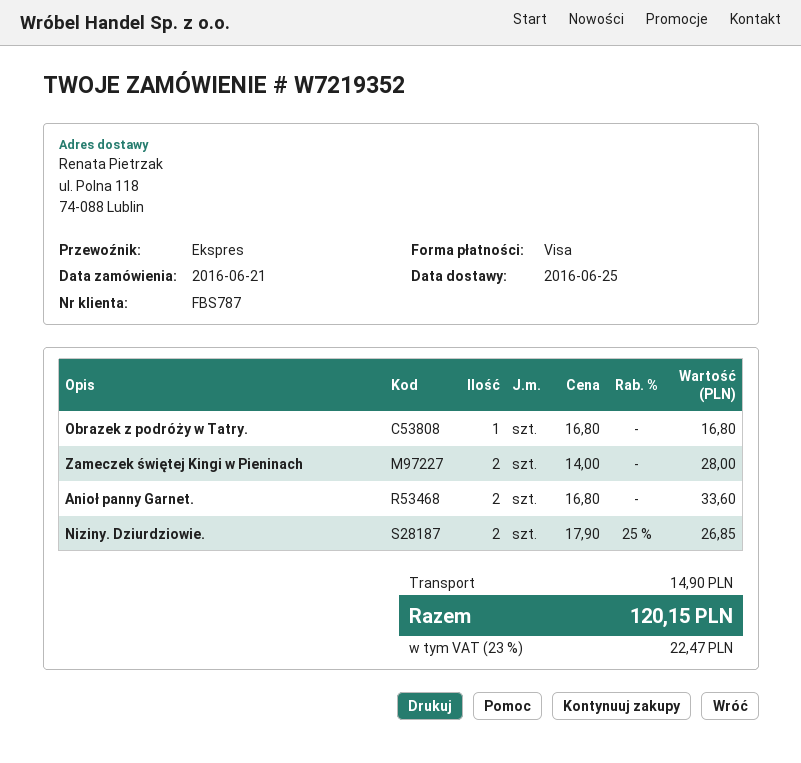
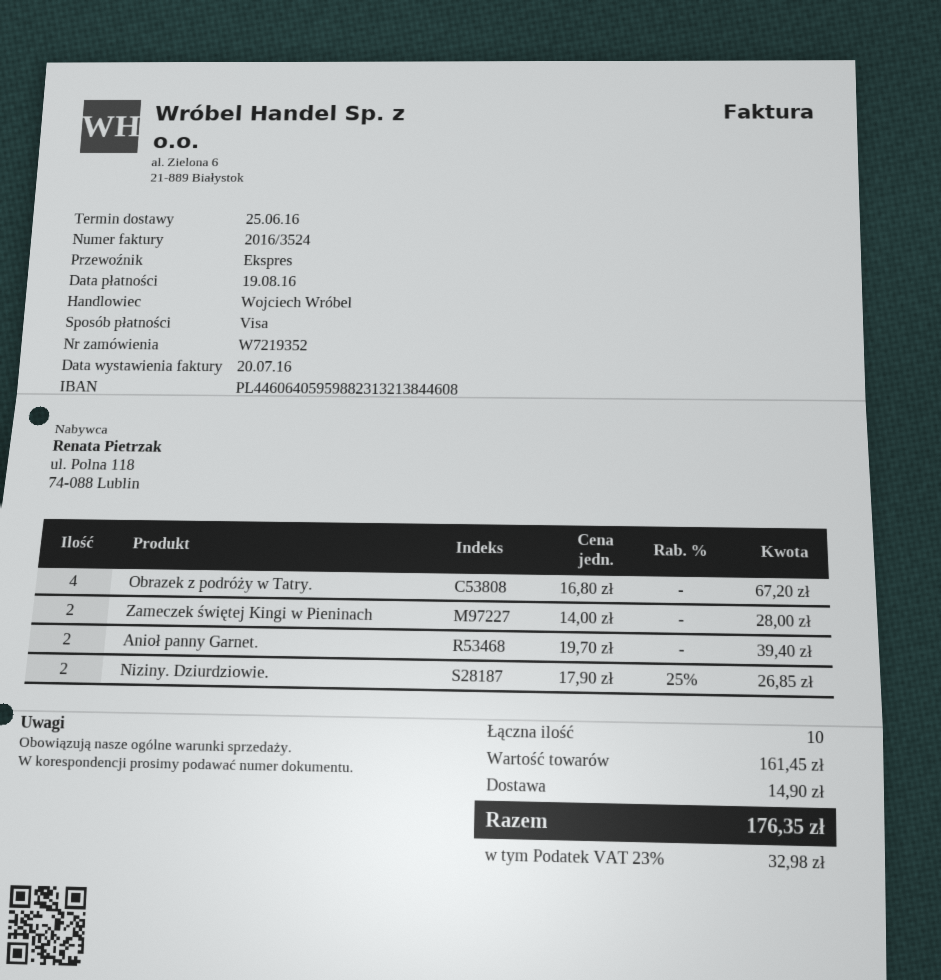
Obrazek z podróży w Tatry.: 1 x 16.80 = 16.80 -> 4 x 16.80 = 67.20
Anioł panny Garnet.: 2 x 16.80 = 33.60 -> 2 x 19.70 = 39.40
tax: 23% = 22.47 -> 23% = 32.98
total: 120.15 -> 176.35

